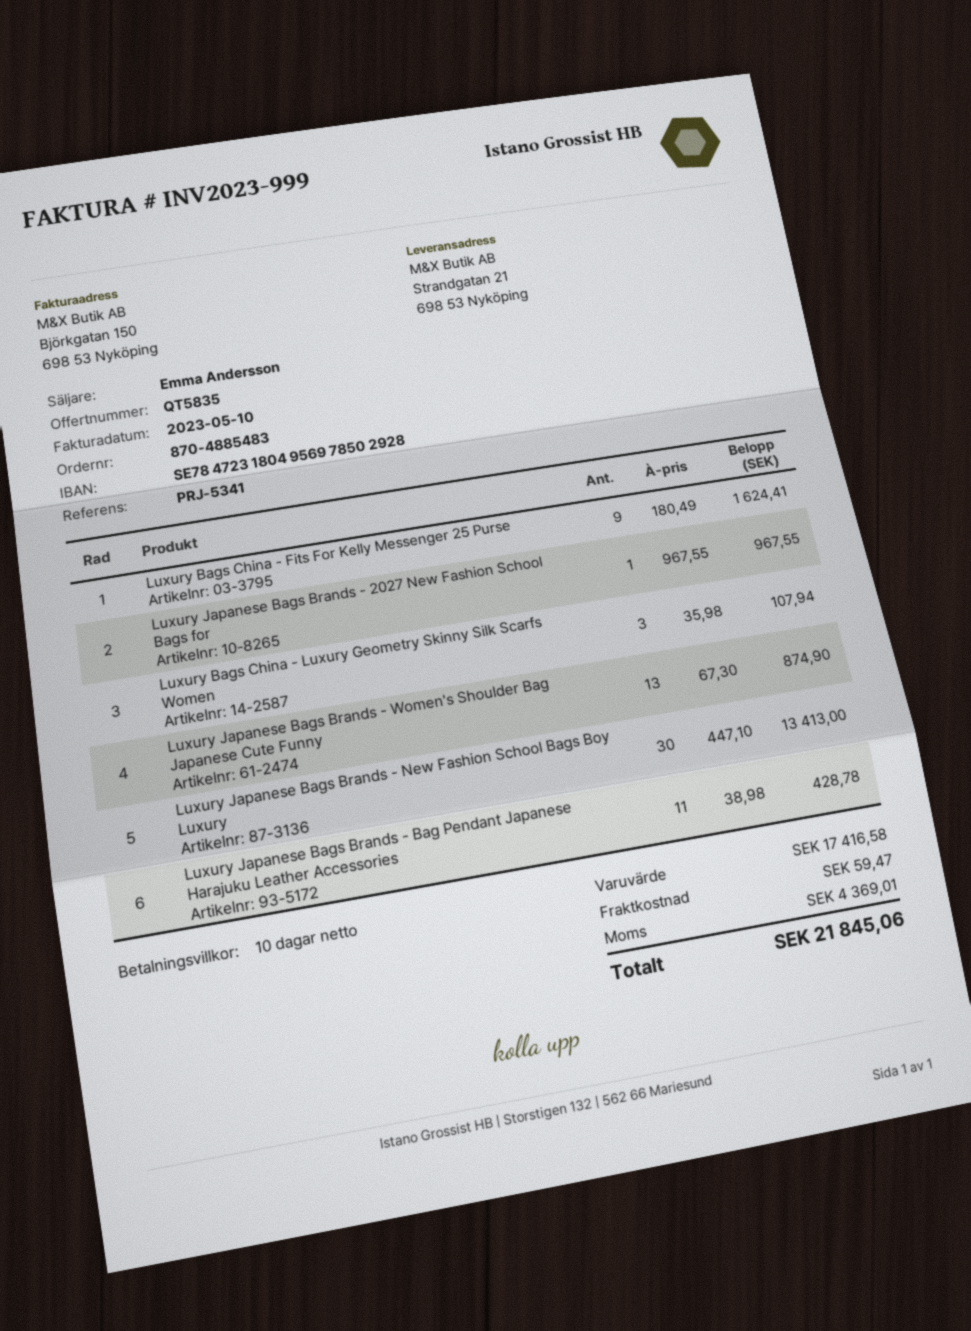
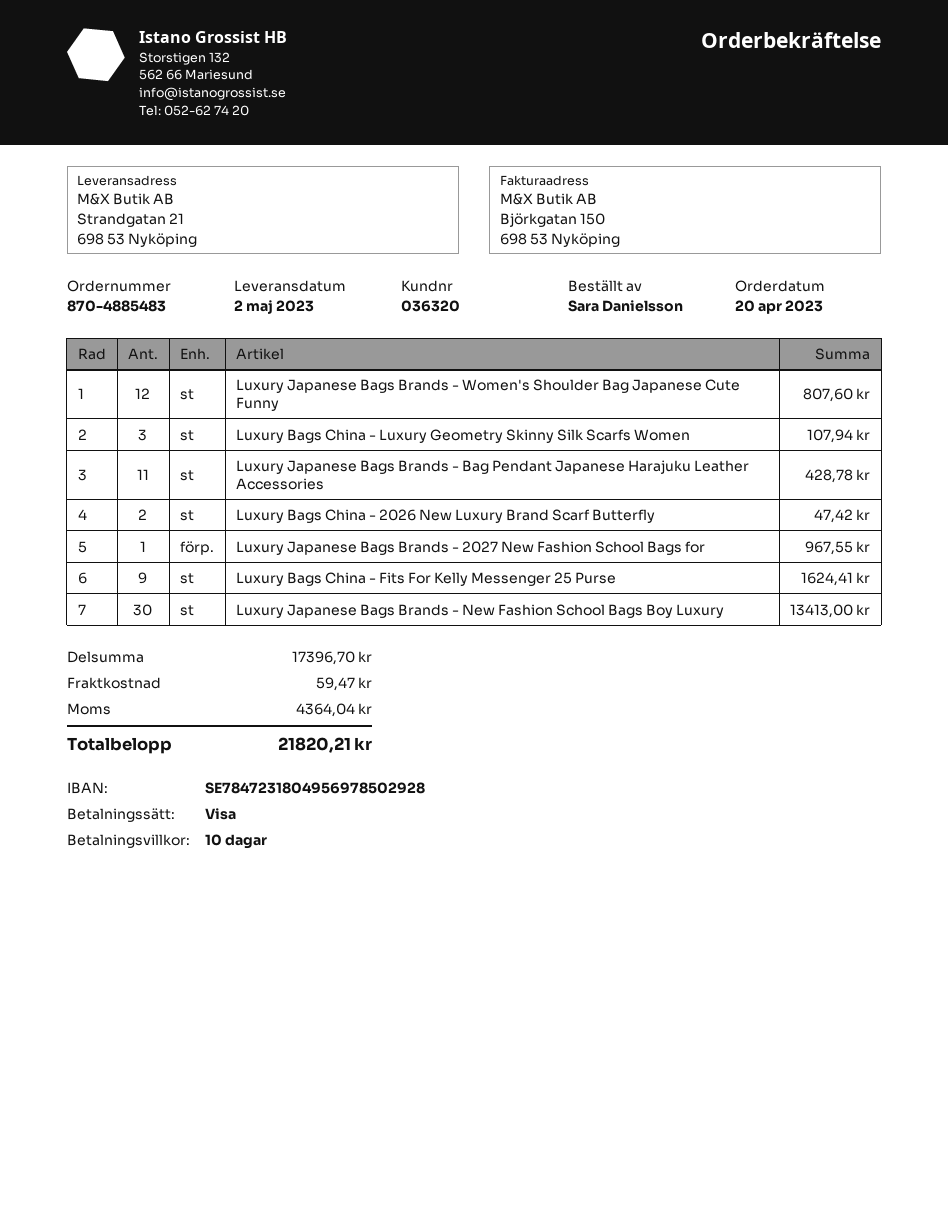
Luxury Japanese Bags Brands - Women's Shoulder Bag Japanese Cute Funny: 13 for 874.90 -> 12 for 807.60
Luxury Bags China - 2026 New Luxury Brand Scarf Butterfly: none -> 2 for 47.42
subtotal: 17416.58 -> 17396.70
tax: 4369.01 -> 4364.04
total: 21845.06 -> 21820.21

